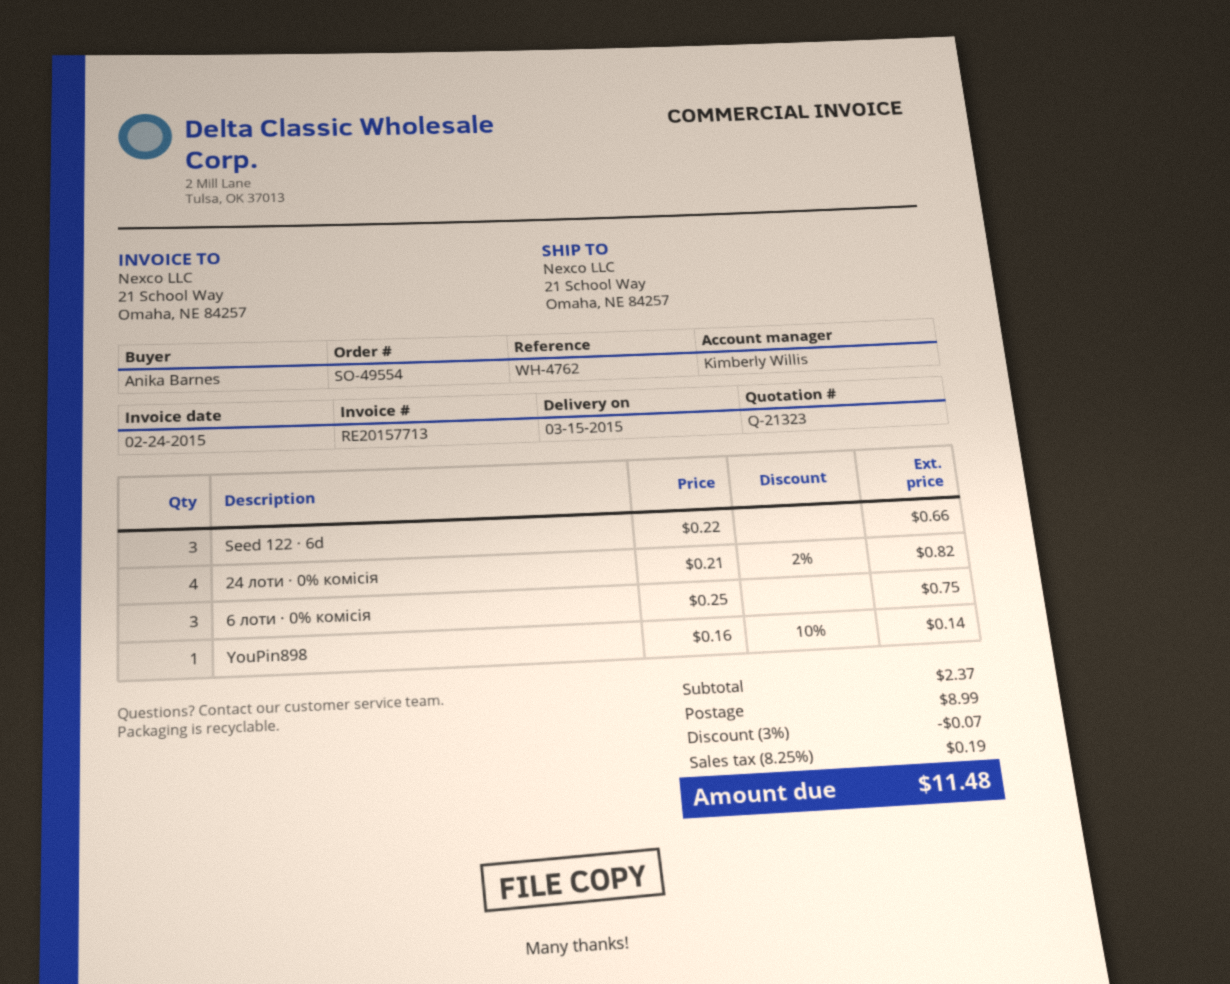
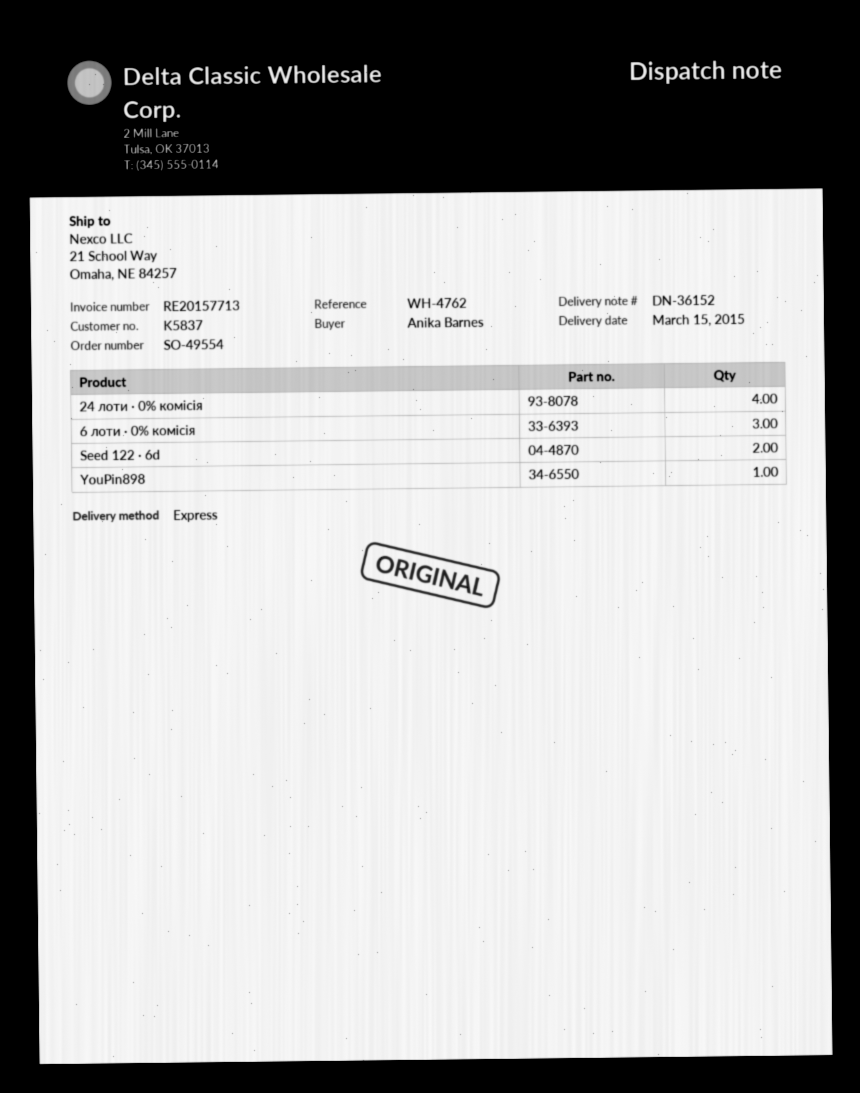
Seed 122 · 6d: 3 -> 2

